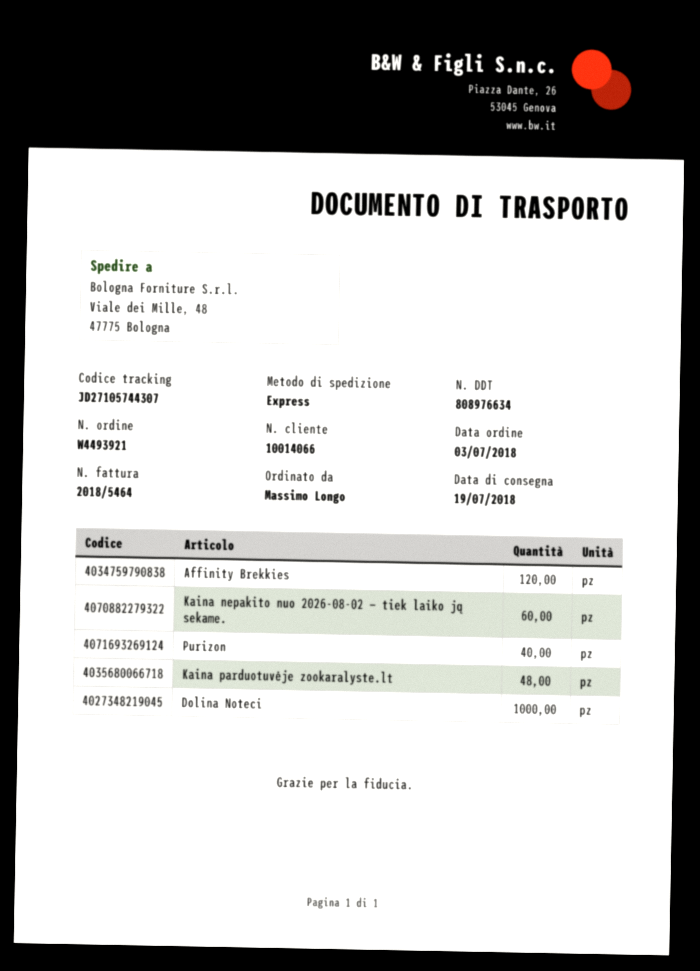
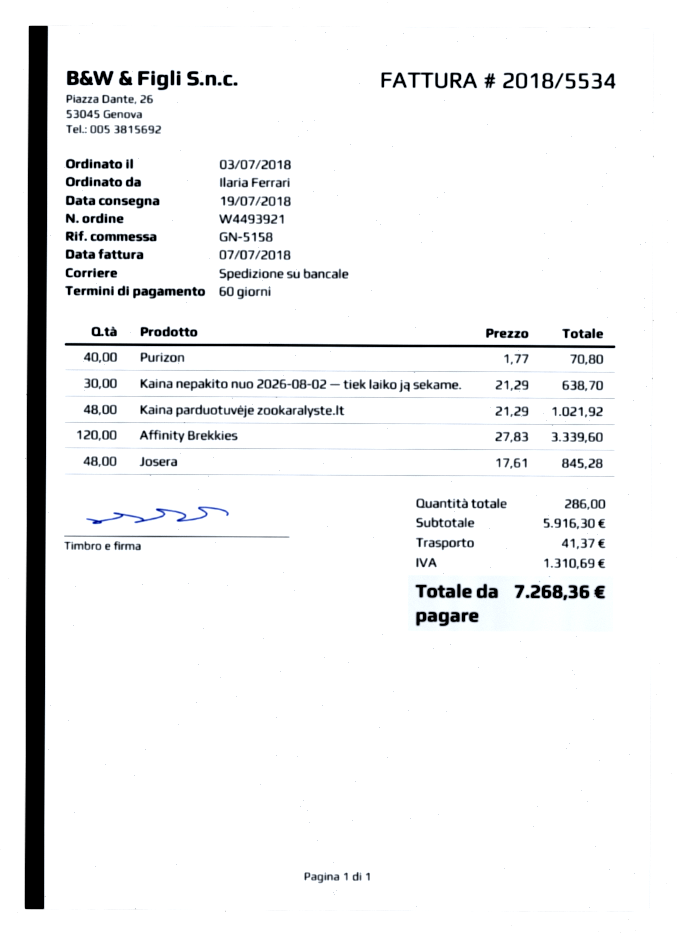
invoice number: 2018/5464 -> 2018/5534
ordered by: Massimo Longo -> Ilaria Ferrari
shipping method: express -> pallet freight
Kaina nepakito nuo 2026-08-02 — tiek laiko ją sekame.: 60 -> 30
Dolina Noteci: 1000 -> none
Josera: none -> 48

